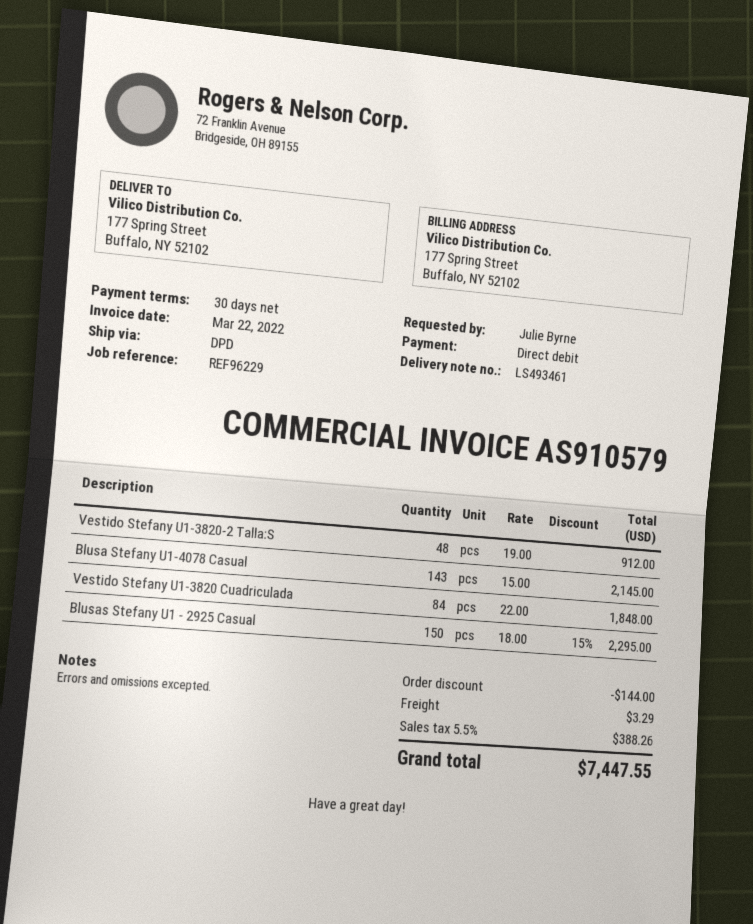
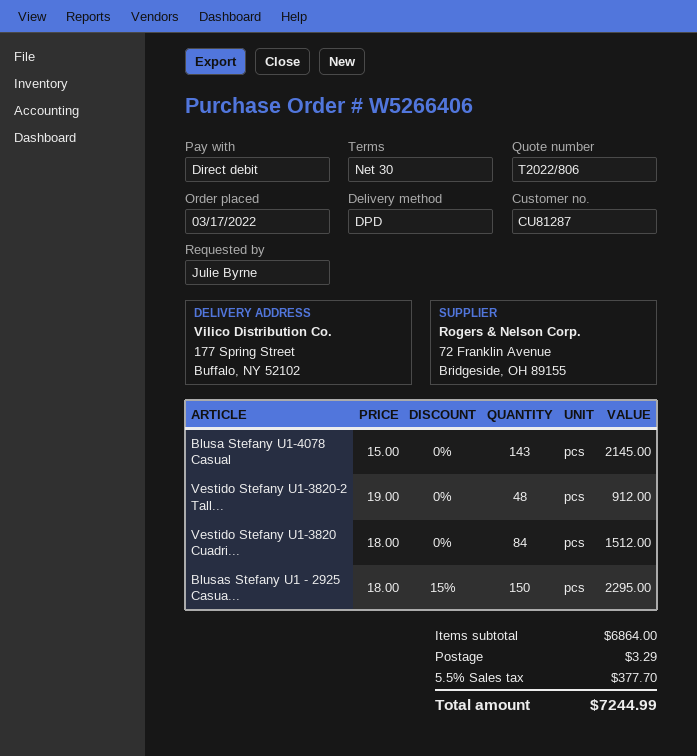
Vestido Stefany U1-3820 Cuadriculada: 84 x 22.00 = 1848.00 -> 84 x 18.00 = 1512.00
discount: 144.00 -> none
tax: 5.5% = 388.26 -> 5.5% = 377.70
total: 7447.55 -> 7244.99

